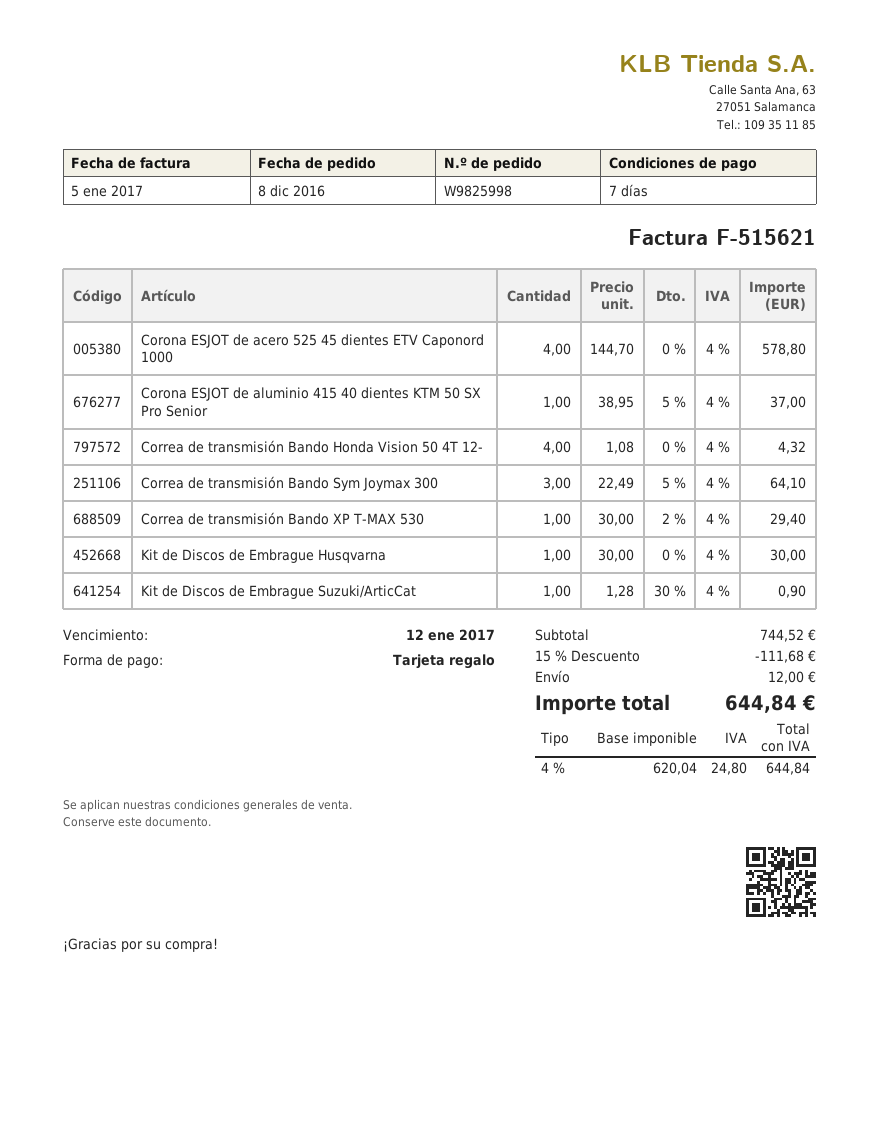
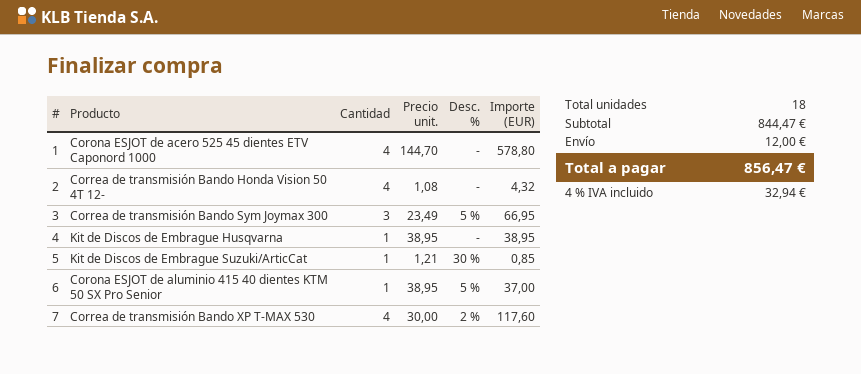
Correa de transmisión Bando Sym Joymax 300: 3 x 22.49 - 5% = 64.10 -> 3 x 23.49 - 5% = 66.95
Correa de transmisión Bando XP T-MAX 530: 1 x 30.00 - 2% = 29.40 -> 4 x 30.00 - 2% = 117.60
Kit de Discos de Embrague Husqvarna: 1 x 30.00 = 30.00 -> 1 x 38.95 = 38.95
Kit de Discos de Embrague Suzuki/ArticCat: 1 x 1.28 - 30% = 0.90 -> 1 x 1.21 - 30% = 0.85
subtotal: 744.52 -> 844.47
discount: 15% = 111.68 -> none
tax: 4% = 24.80 -> 4% = 32.94
total: 644.84 -> 856.47

